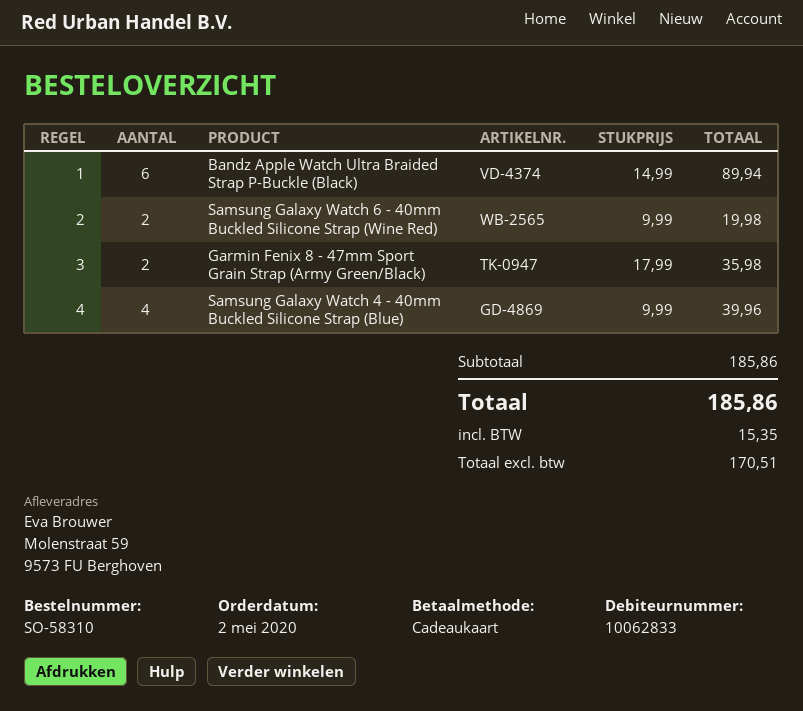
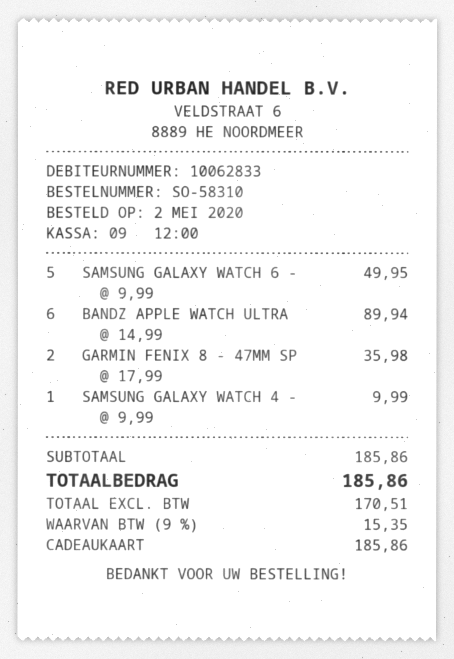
Samsung Galaxy Watch 6 - 40mm Buckled Silicone Strap (Wine Red): 2 x 9.99 = 19.98 -> 5 x 9.99 = 49.95
Samsung Galaxy Watch 4 - 40mm Buckled Silicone Strap (Blue): 4 x 9.99 = 39.96 -> 1 x 9.99 = 9.99

